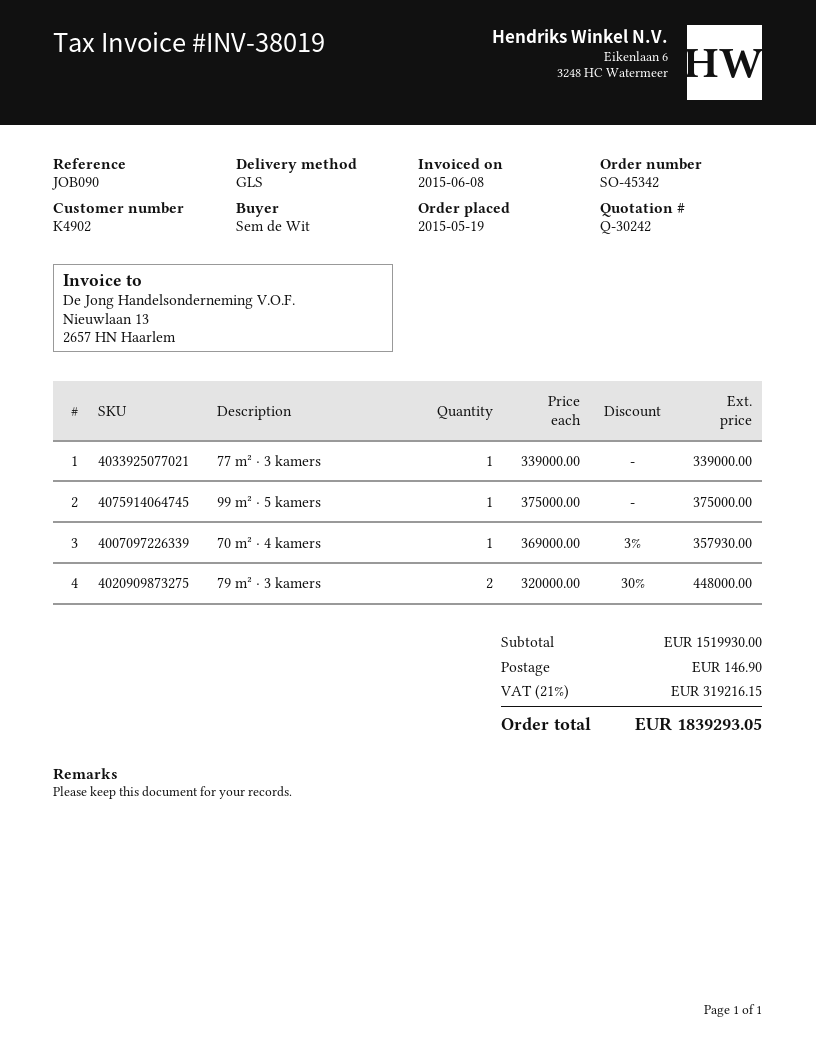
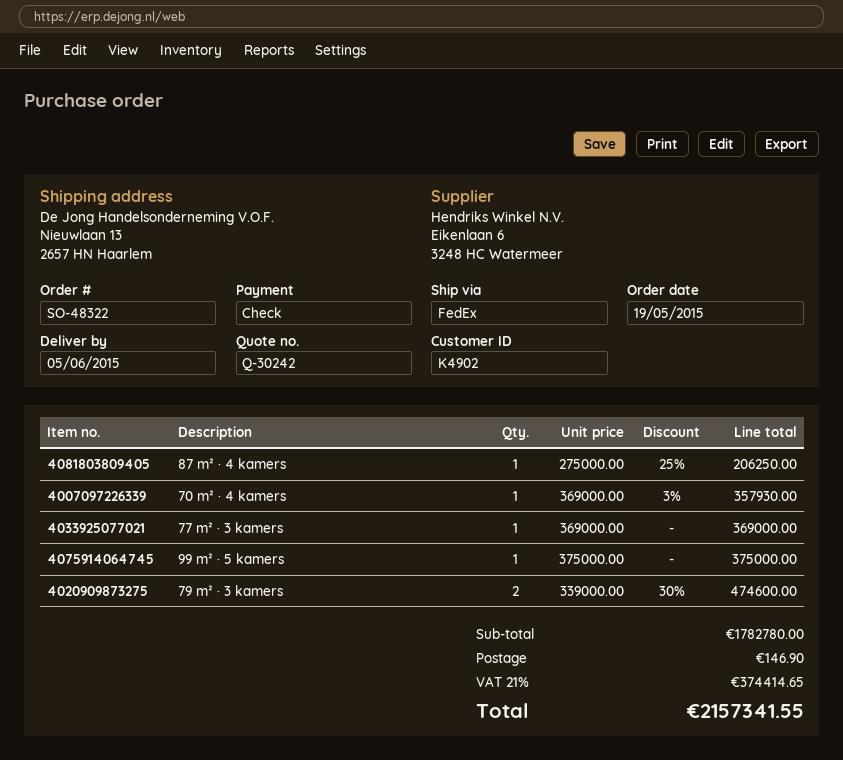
order number: SO-45342 -> SO-48322
shipping method: GLS -> FedEx
77 m² · 3 kamers: 1 x 339000.00 = 339000.00 -> 1 x 369000.00 = 369000.00
79 m² · 3 kamers: 2 x 320000.00 - 30% = 448000.00 -> 2 x 339000.00 - 30% = 474600.00
87 m² · 4 kamers: none -> 1 x 275000.00 - 25% = 206250.00
subtotal: 1519930.00 -> 1782780.00
tax: 21% = 319216.15 -> 21% = 374414.65
total: 1839293.05 -> 2157341.55

